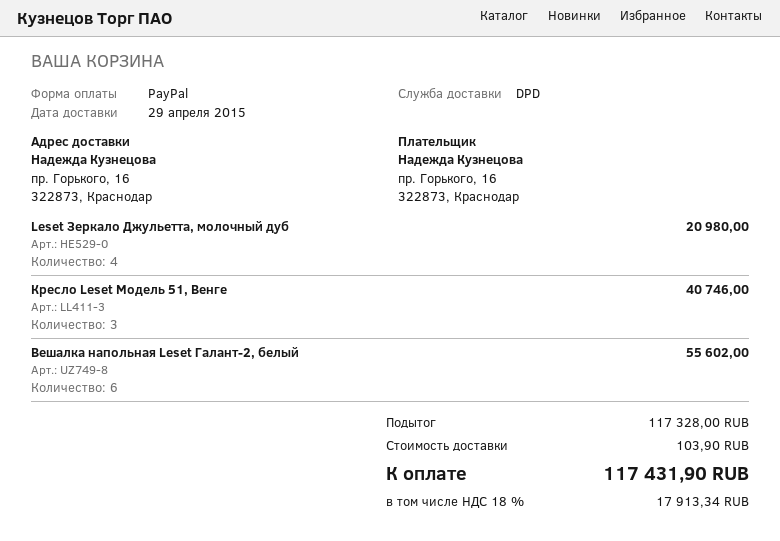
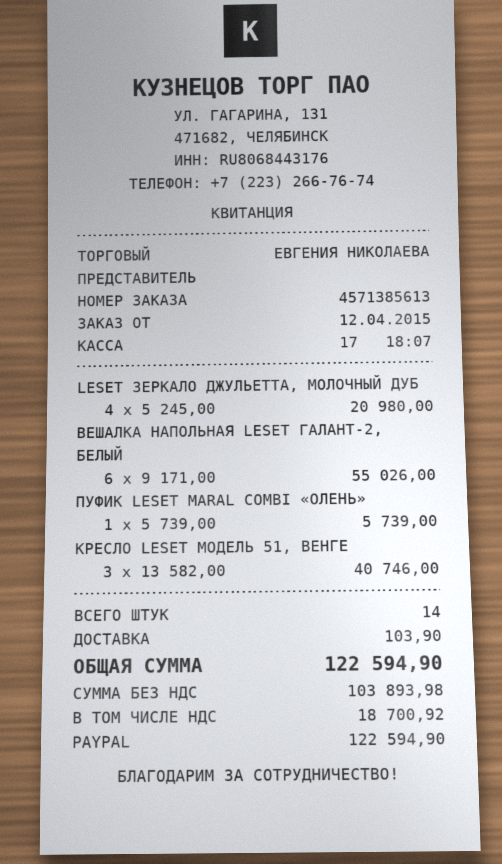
Вешалка напольная Leset Галант-2, белый: 6 for 55602.00 -> 6 for 55026.00
ПУФИК LESET MARAL COMBI «ОЛЕНЬ»: none -> 1 for 5739.00
tax: 17913.34 -> 18700.92
total: 117431.90 -> 122594.90

